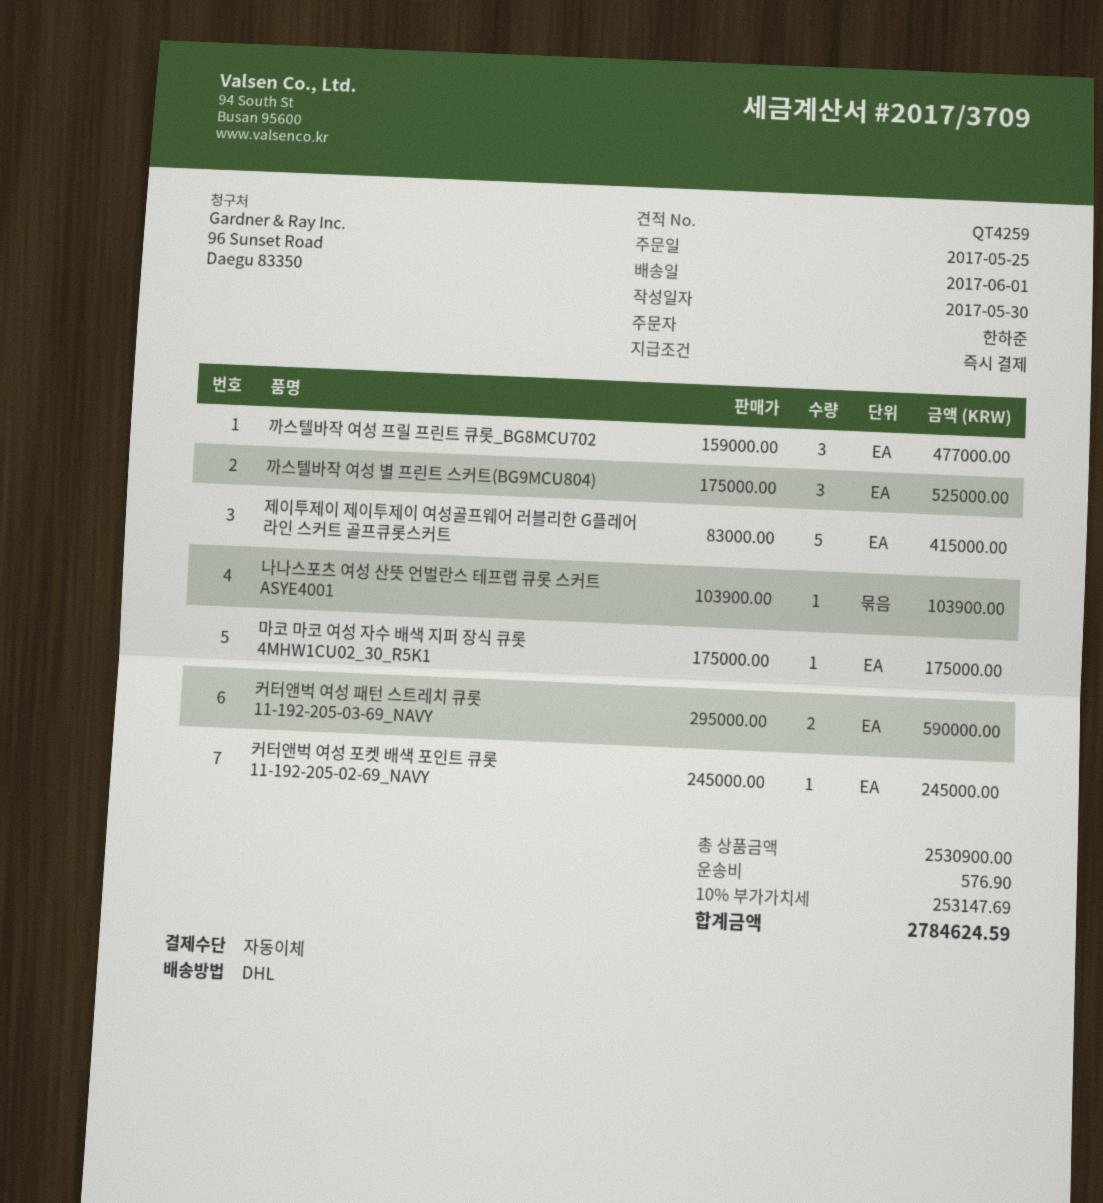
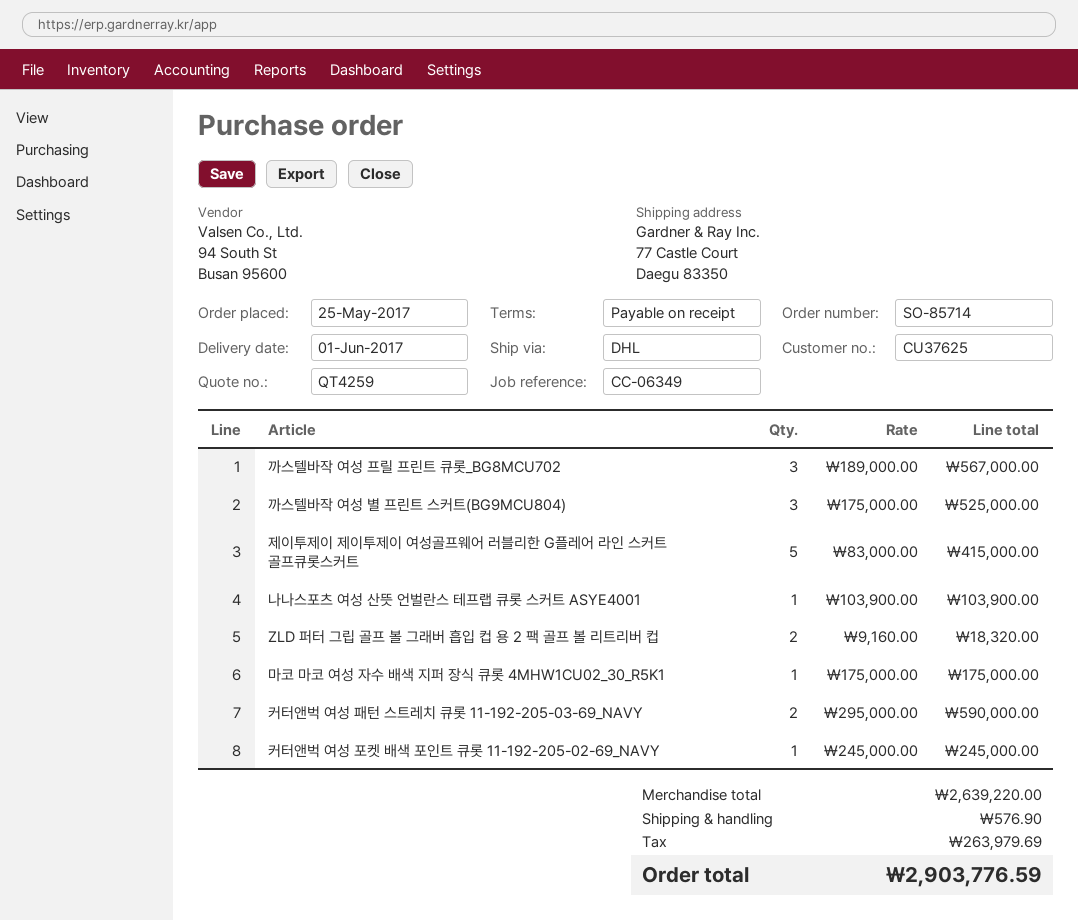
까스텔바작 여성 프릴 프린트 큐롯_BG8MCU702: 3 x 159000.00 = 477000.00 -> 3 x 189000.00 = 567000.00
ZLD 퍼터 그립 골프 볼 그래버 흡입 컵 용 2 팩 골프 볼 리트리버 컵: none -> 2 x 9160.00 = 18320.00
subtotal: 2530900.00 -> 2639220.00
tax: 253147.69 -> 263979.69
total: 2784624.59 -> 2903776.59

